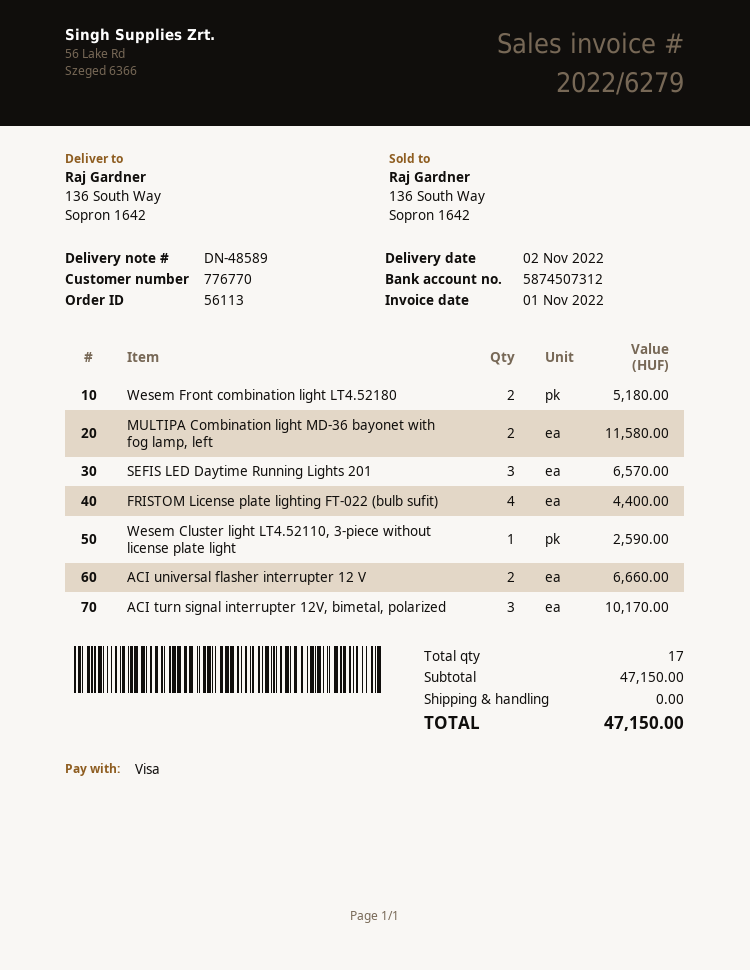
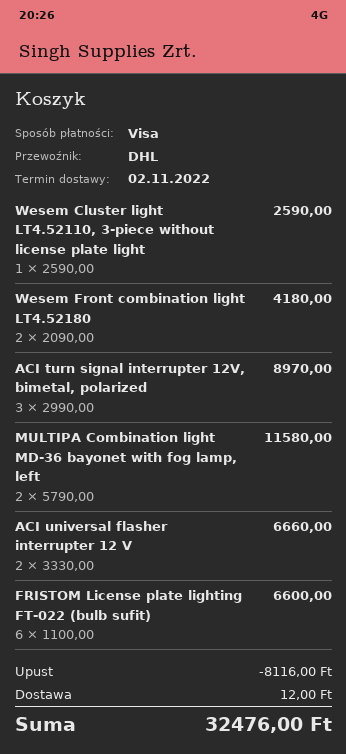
Wesem Front combination light LT4.52180: 2 for 5180.00 -> 2 for 4180.00
SEFIS LED Daytime Running Lights 201: 3 for 6570.00 -> none
FRISTOM License plate lighting FT-022 (bulb sufit): 4 for 4400.00 -> 6 for 6600.00
ACI turn signal interrupter 12V, bimetal, polarized: 3 for 10170.00 -> 3 for 8970.00
discount: none -> 8116.00
shipping: 0.00 -> 12.00
total: 47150.00 -> 32476.00

